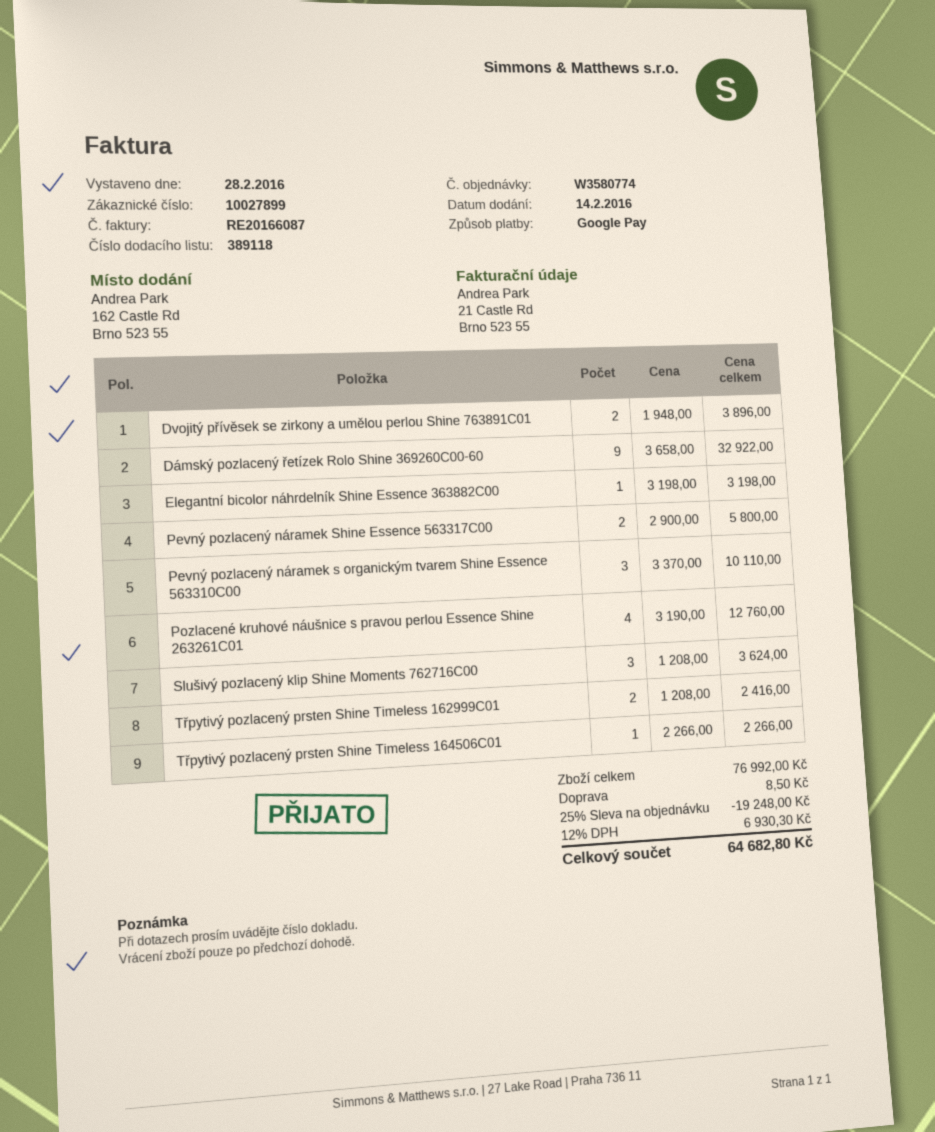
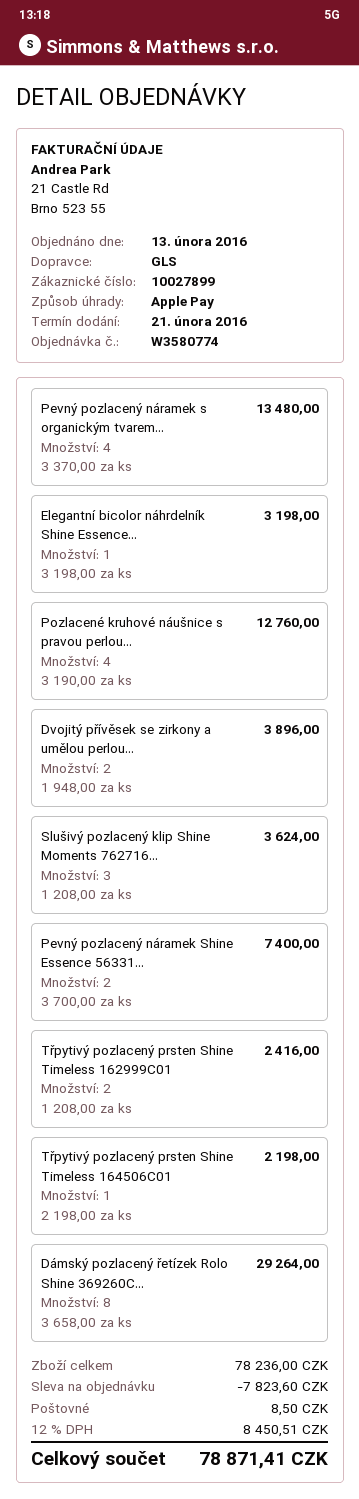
delivery date: 2016-02-14 -> 2016-02-21
payment method: Google Pay -> Apple Pay
Dámský pozlacený řetízek Rolo Shine 369260C00-60: 9 x 3658.00 = 32922.00 -> 8 x 3658.00 = 29264.00
Pevný pozlacený náramek Shine Essence 563317C00: 2 x 2900.00 = 5800.00 -> 2 x 3700.00 = 7400.00
Pevný pozlacený náramek s organickým tvarem Shine Essence 563310C00: 3 x 3370.00 = 10110.00 -> 4 x 3370.00 = 13480.00
Třpytivý pozlacený prsten Shine Timeless 164506C01: 1 x 2266.00 = 2266.00 -> 1 x 2198.00 = 2198.00
subtotal: 76992.00 -> 78236.00
discount: 19248.00 -> 7823.60
tax: 12% = 6930.30 -> 12% = 8450.51
total: 64682.80 -> 78871.41

